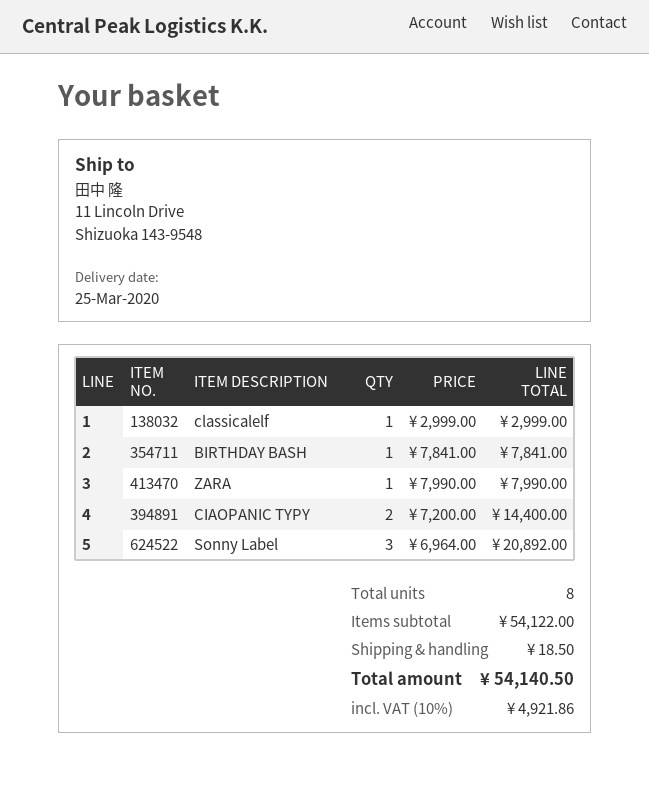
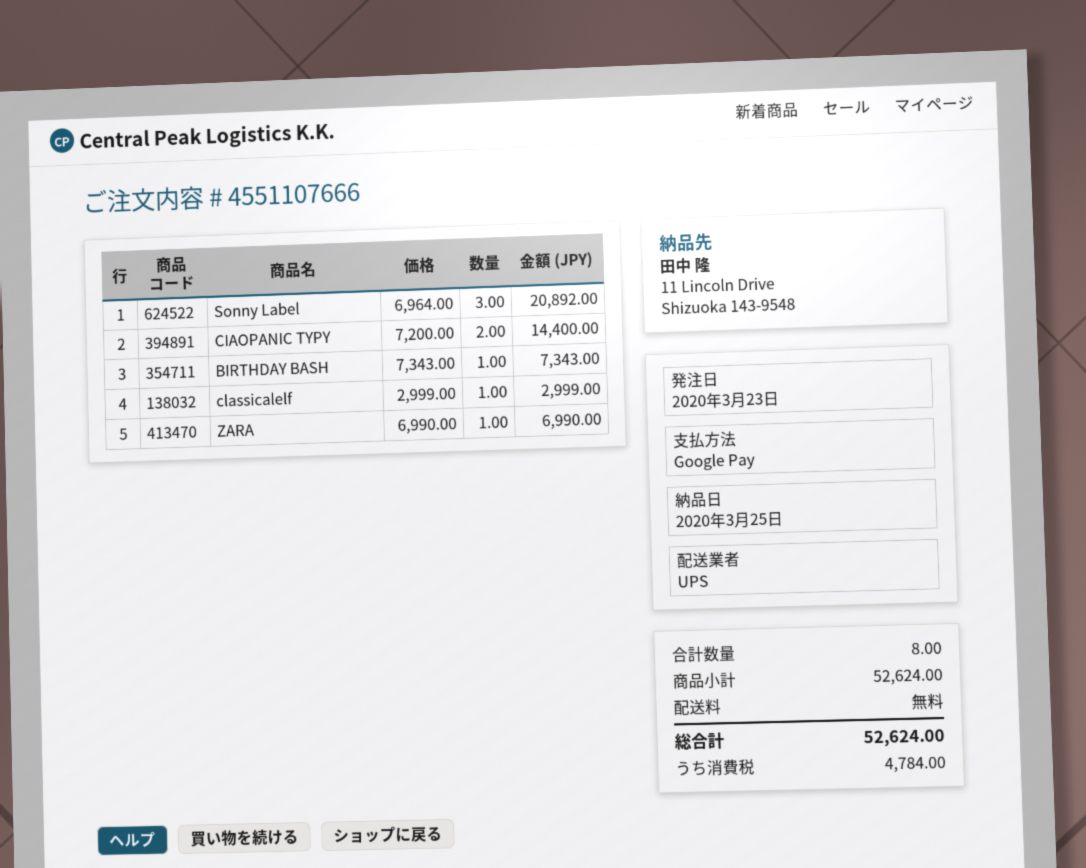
BIRTHDAY BASH: 1 x 7841.00 = 7841.00 -> 1 x 7343.00 = 7343.00
ZARA: 1 x 7990.00 = 7990.00 -> 1 x 6990.00 = 6990.00
subtotal: 54122.00 -> 52624.00
shipping: 18.50 -> 0.00
tax: 4921.86 -> 4784.00
total: 54140.50 -> 52624.00

